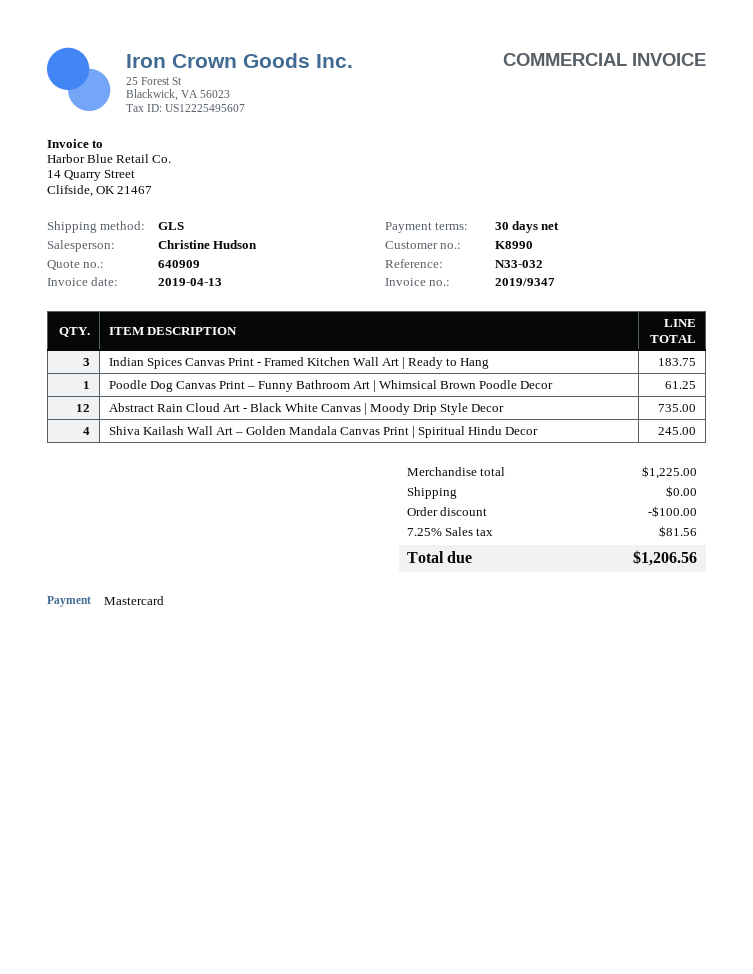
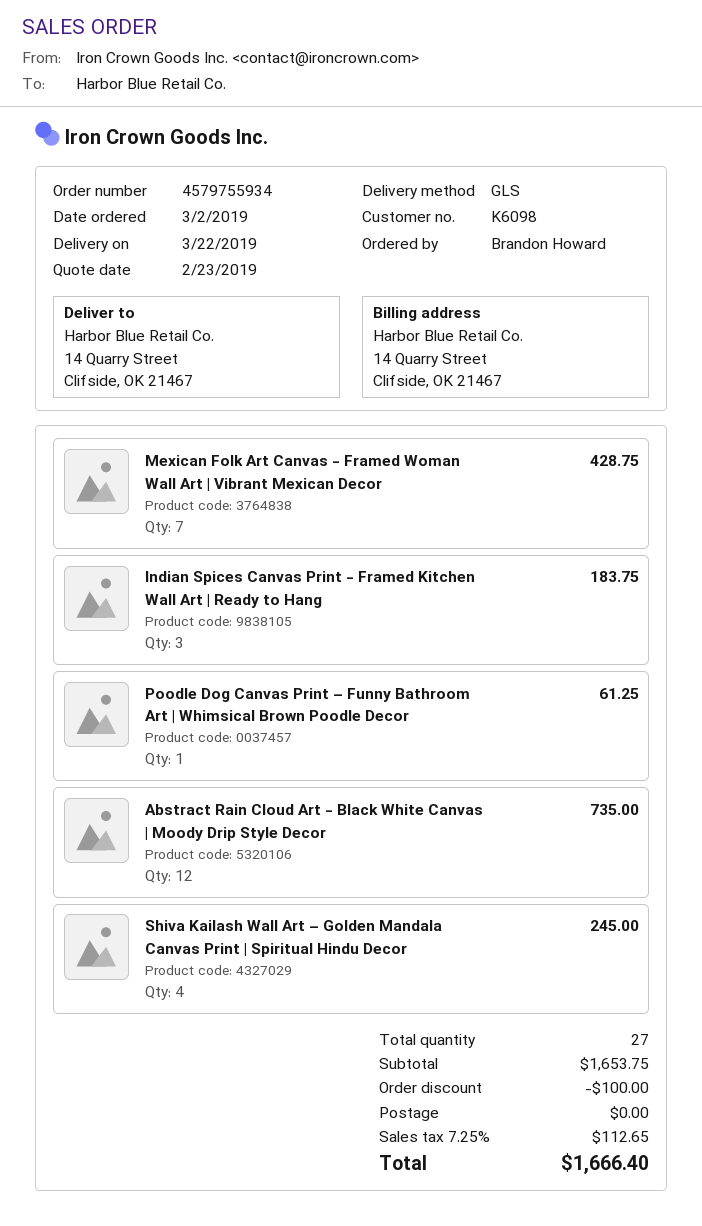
customer number: K8990 -> K6098
Mexican Folk Art Canvas - Framed Woman Wall Art | Vibrant Mexican Decor: none -> 7 for 428.75
subtotal: 1225.00 -> 1653.75
tax: 7.25% = 81.56 -> 7.25% = 112.65
total: 1206.56 -> 1666.40

